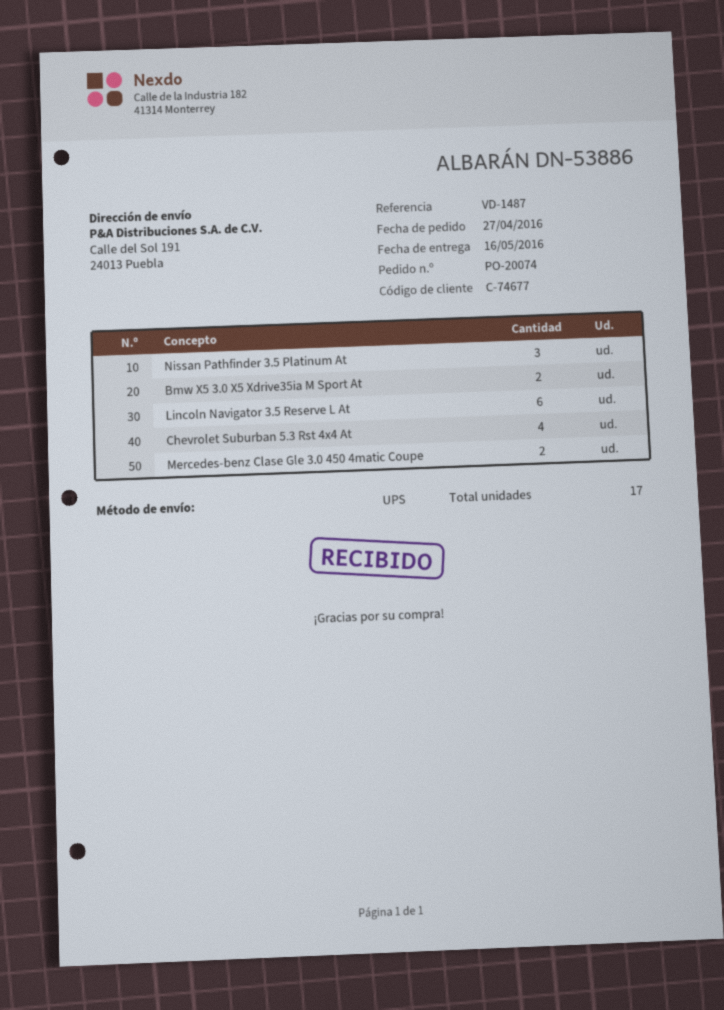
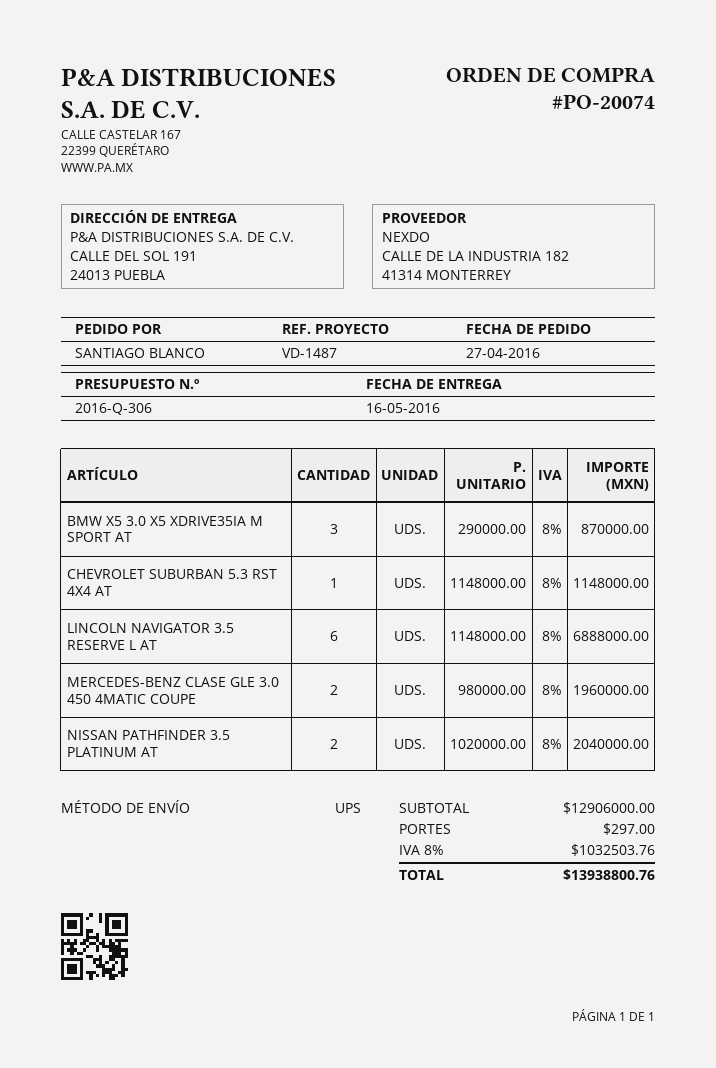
Nissan Pathfinder 3.5 Platinum At: 3 -> 2
Bmw X5 3.0 X5 Xdrive35ia M Sport At: 2 -> 3
Chevrolet Suburban 5.3 Rst 4x4 At: 4 -> 1

